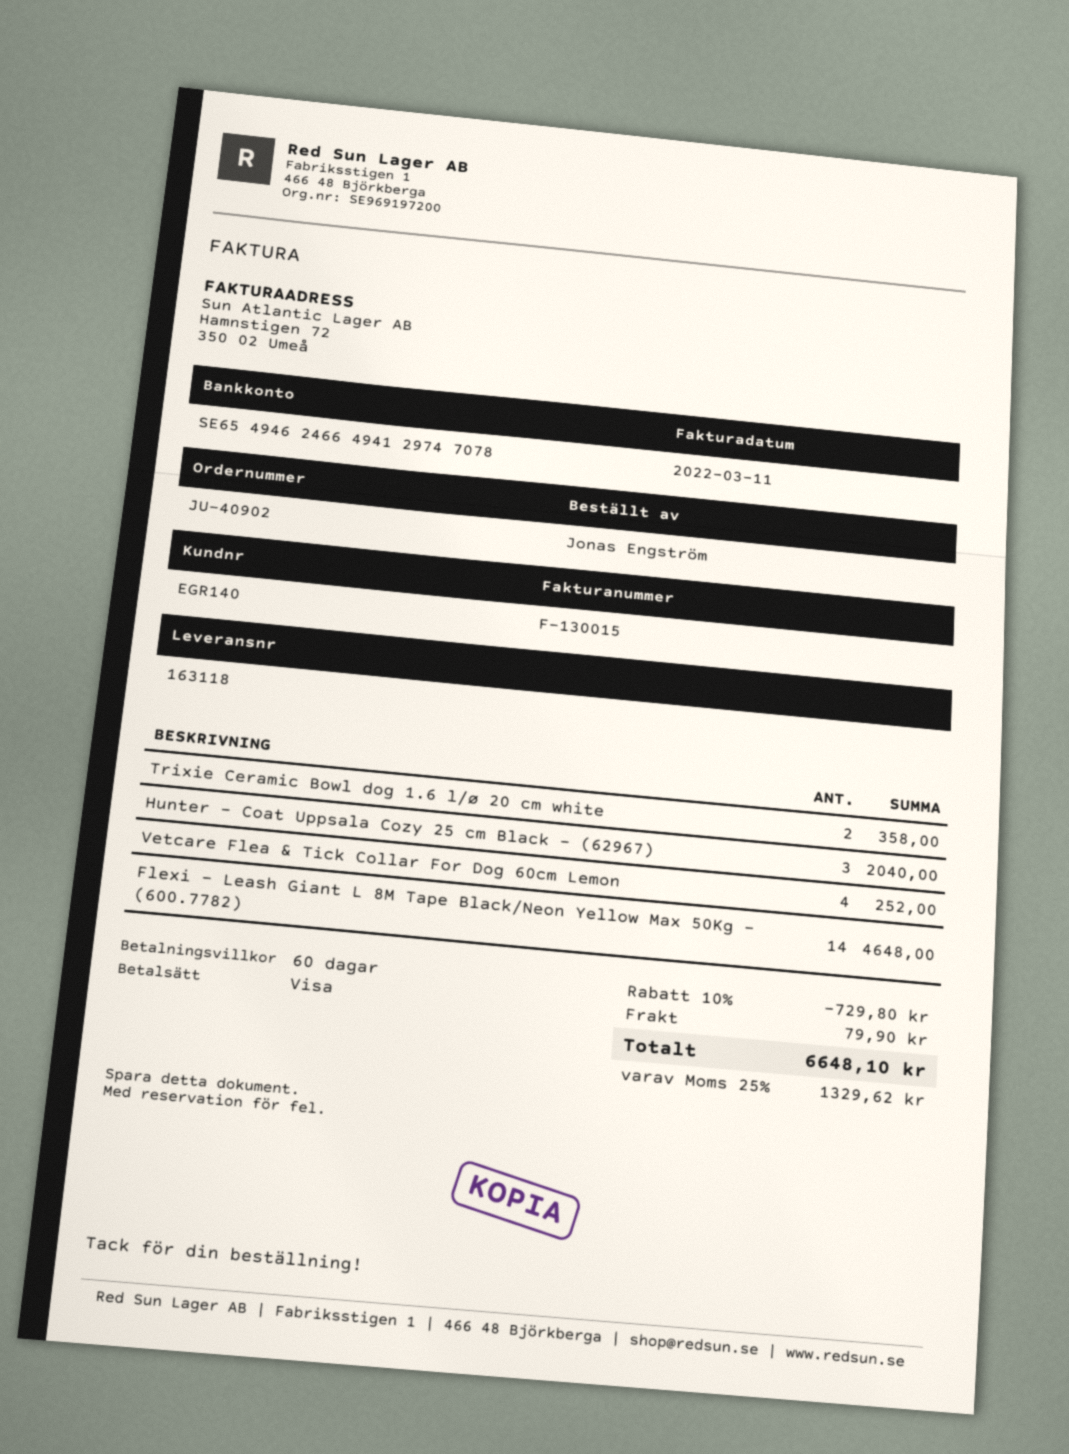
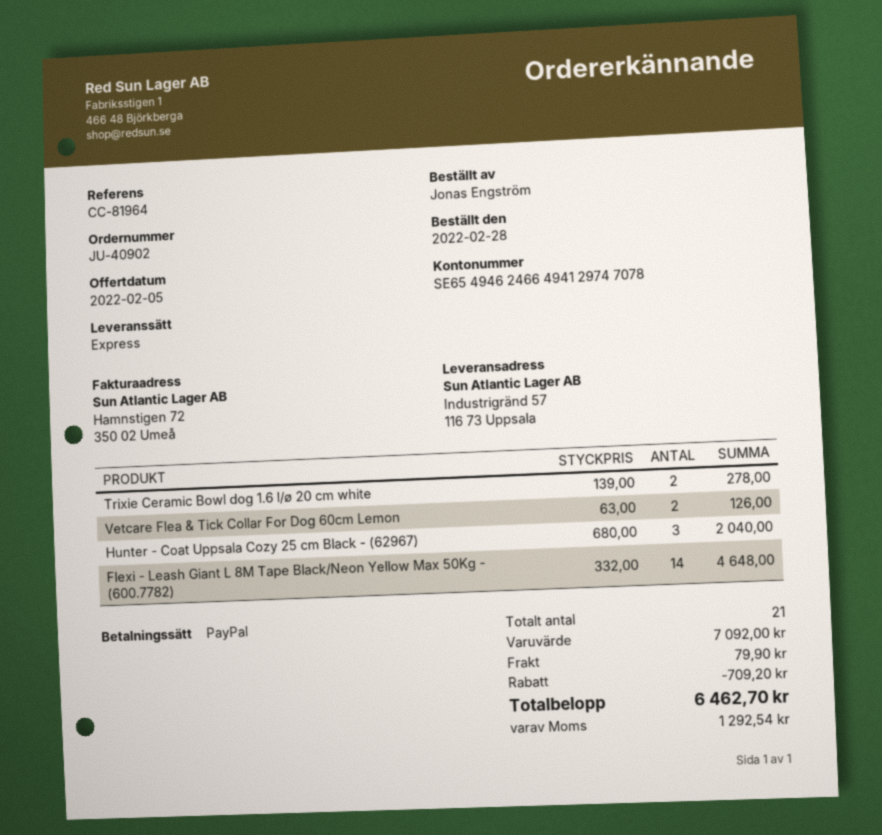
payment method: Visa -> PayPal
Trixie Ceramic Bowl dog 1.6 l/ø 20 cm white: 2 for 358.00 -> 2 for 278.00
Vetcare Flea & Tick Collar For Dog 60cm Lemon: 4 for 252.00 -> 2 for 126.00
discount: 729.80 -> 709.20
tax: 1329.62 -> 1292.54
total: 6648.10 -> 6462.70

